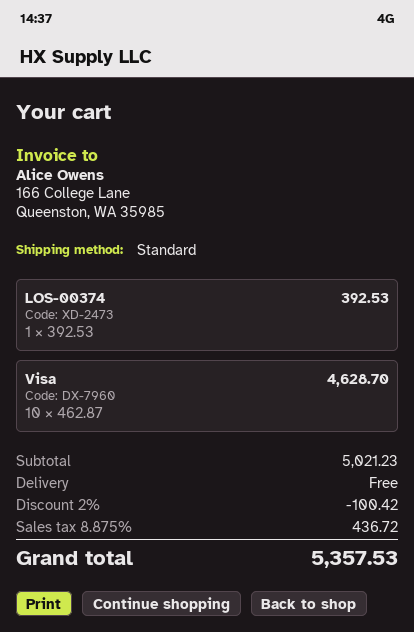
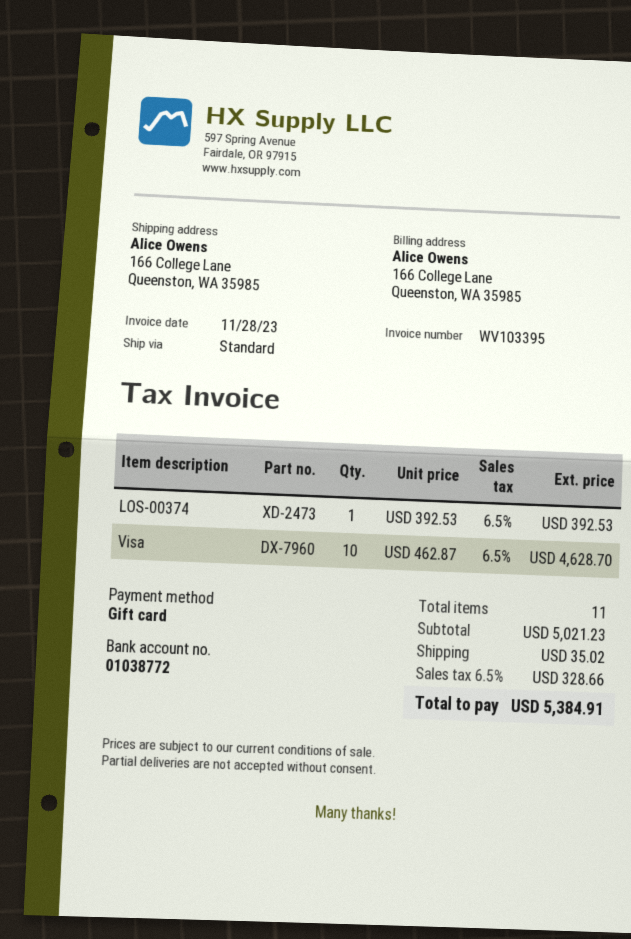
discount: 2% = 100.42 -> none
shipping: 0.00 -> 35.02
tax: 8.875% = 436.72 -> 6.5% = 328.66
total: 5357.53 -> 5384.91

